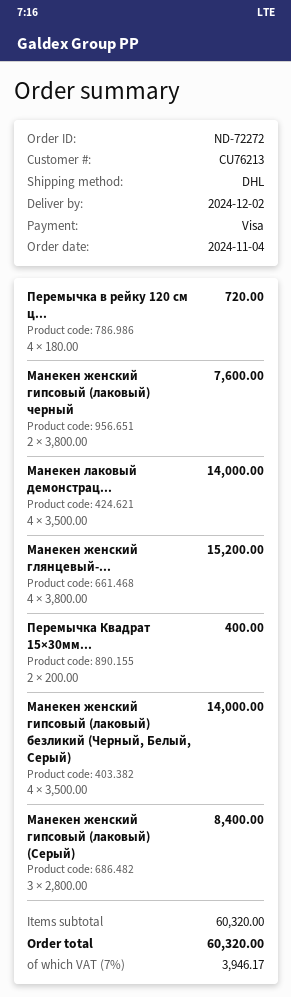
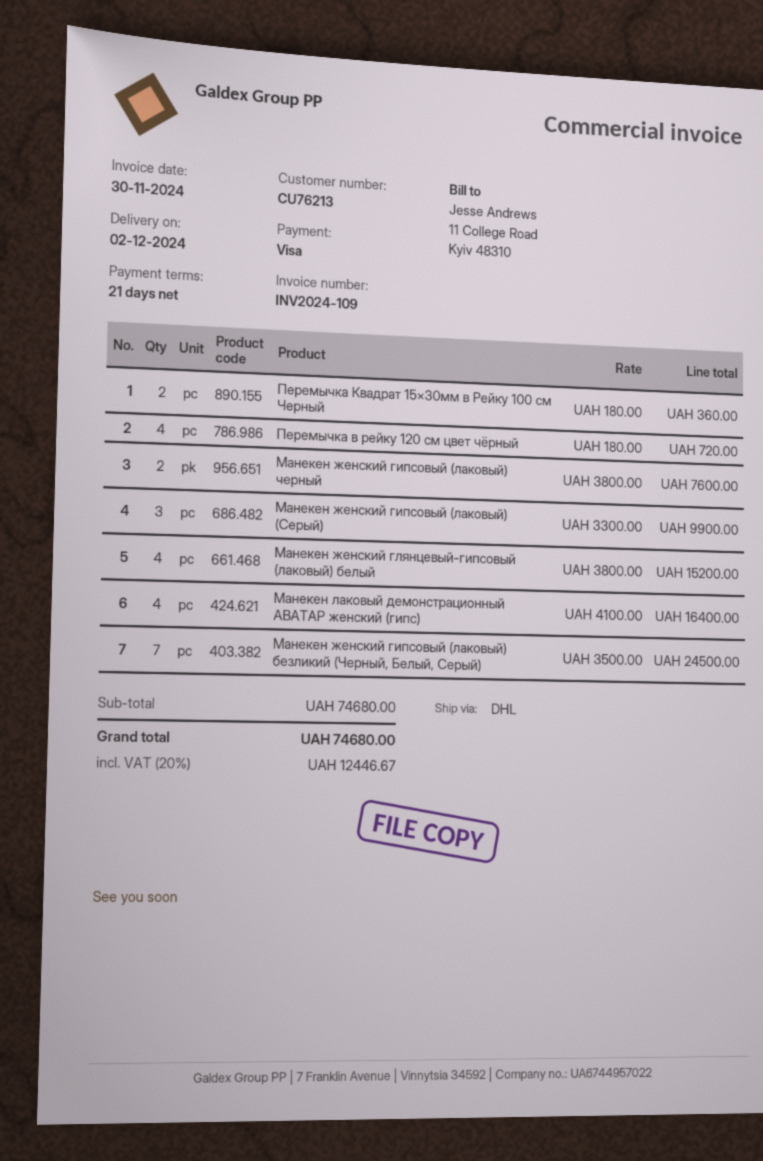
Манекен лаковый демонстрац...: 4 x 3500.00 = 14000.00 -> 4 x 4100.00 = 16400.00
Перемычка Квадрат 15×30мм...: 2 x 200.00 = 400.00 -> 2 x 180.00 = 360.00
Манекен женский гипсовый (лаковый) безликий (Черный, Белый, Серый): 4 x 3500.00 = 14000.00 -> 7 x 3500.00 = 24500.00
Манекен женский гипсовый (лаковый) (Серый): 3 x 2800.00 = 8400.00 -> 3 x 3300.00 = 9900.00
subtotal: 60320.00 -> 74680.00
tax: 7% = 3946.17 -> 20% = 12446.67
total: 60320.00 -> 74680.00

